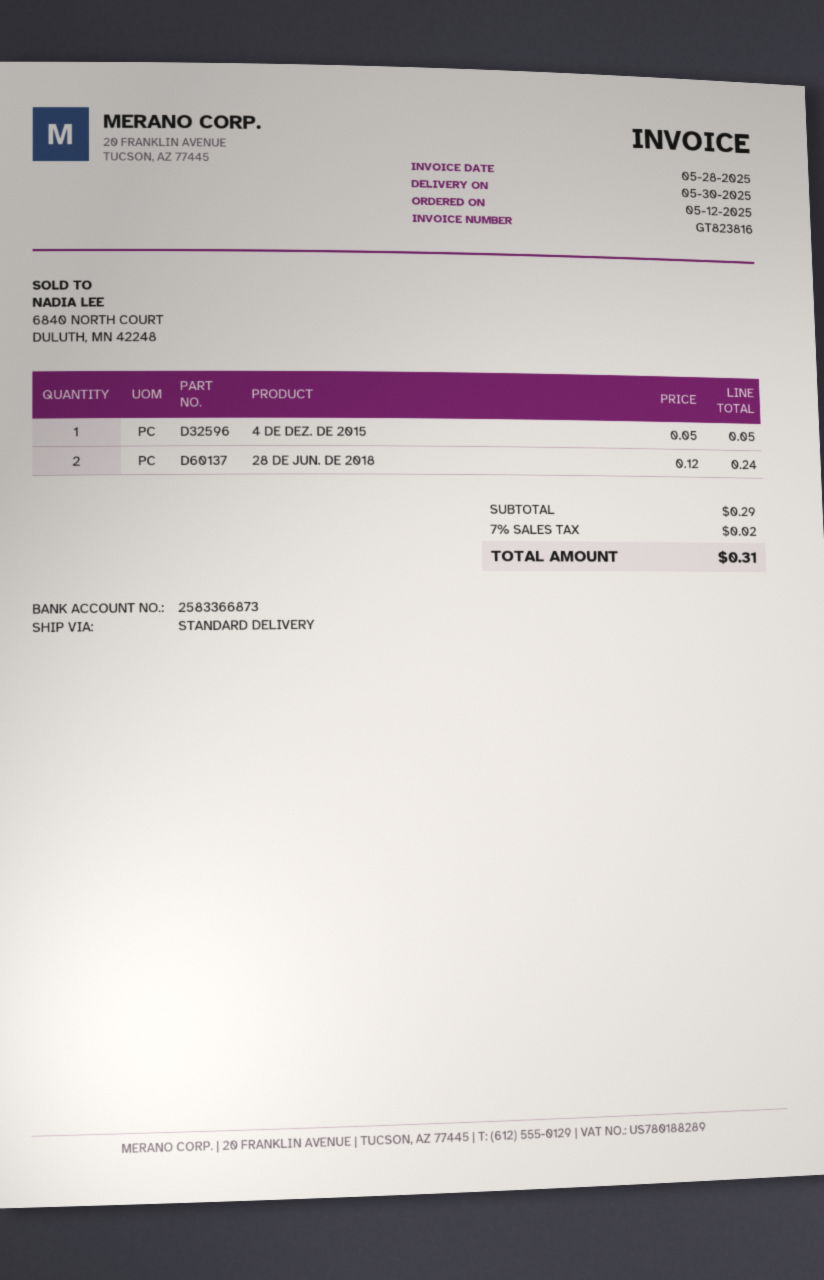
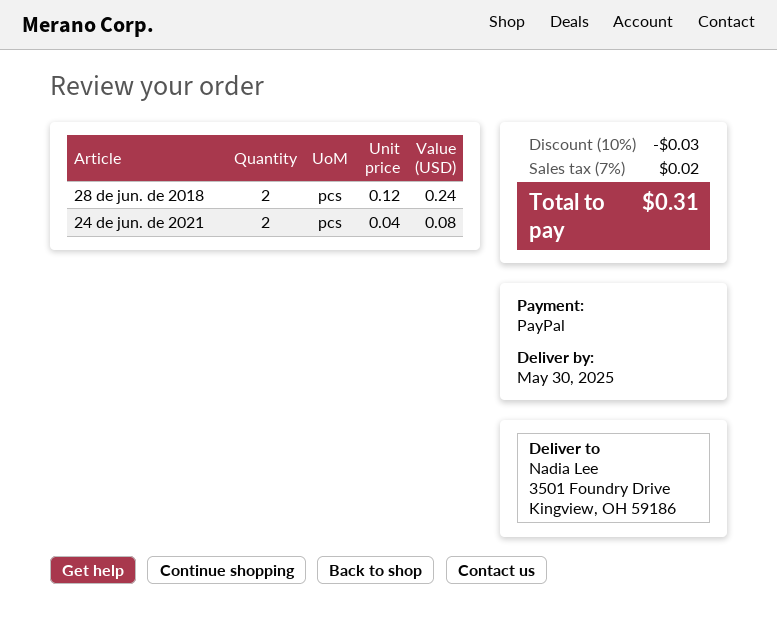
4 DE DEZ. DE 2015: 1 x 0.05 = 0.05 -> none
24 de jun. de 2021: none -> 2 x 0.04 = 0.08
discount: none -> 10% = 0.03

